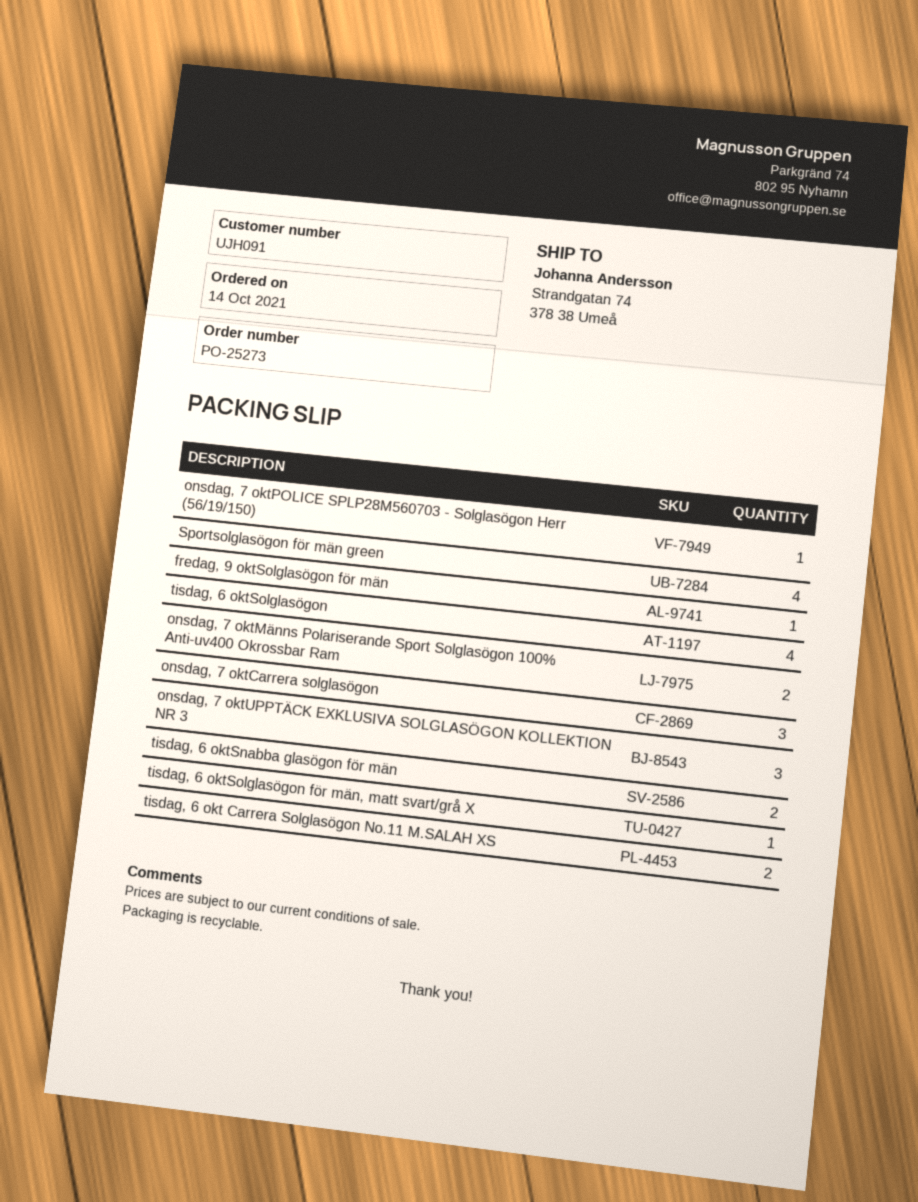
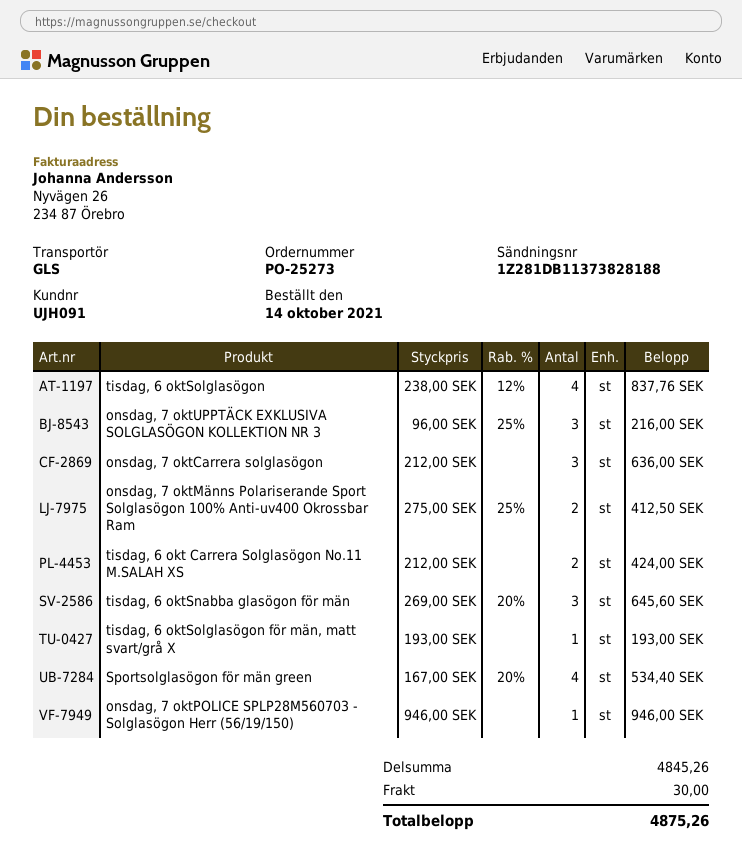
fredag, 9 oktSolglasögon för män: 1 -> none
tisdag, 6 oktSnabba glasögon för män: 2 -> 3

